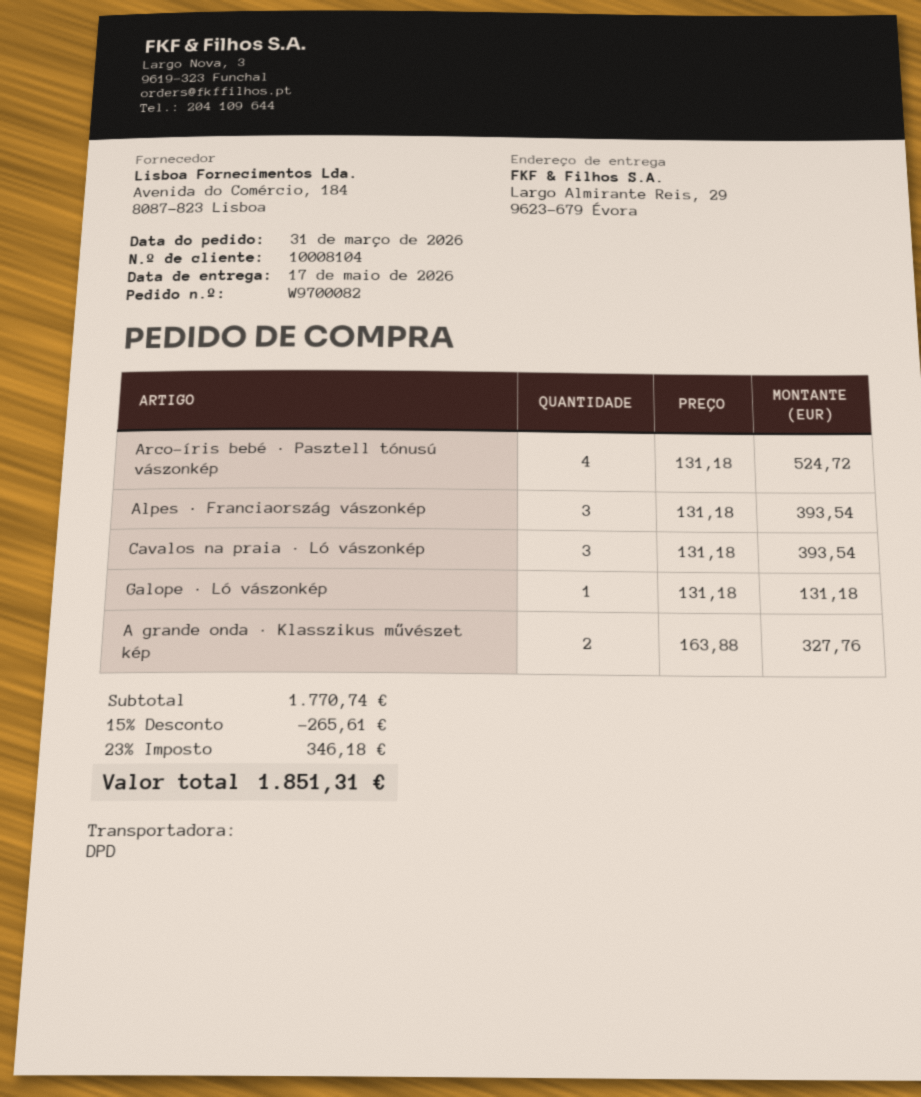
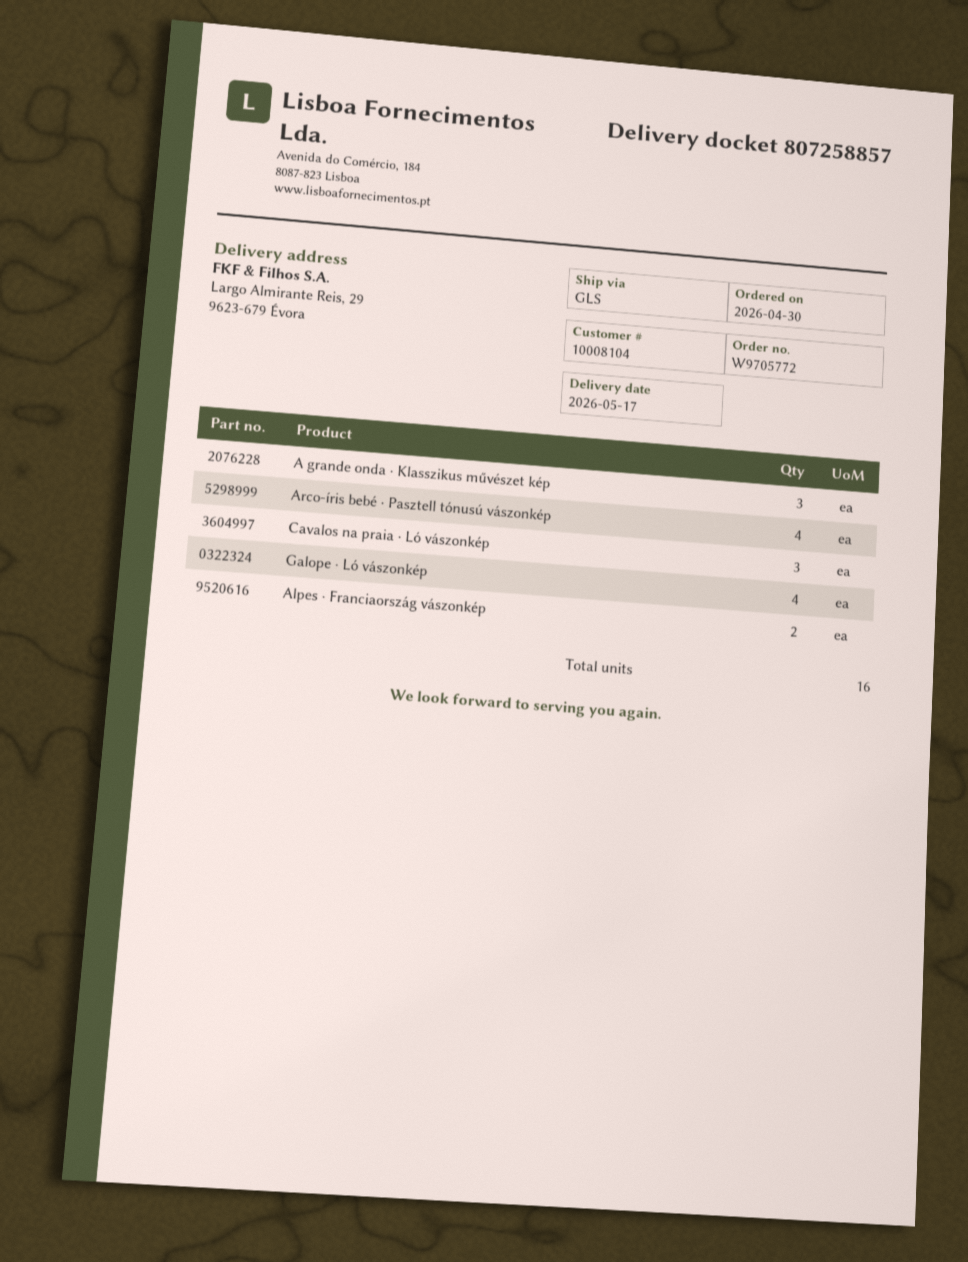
order number: W9700082 -> W9705772
order date: 2026-03-31 -> 2026-04-30
shipping method: DPD -> GLS
Alpes · Franciaország vászonkép: 3 -> 2
Galope · Ló vászonkép: 1 -> 4
A grande onda · Klasszikus művészet kép: 2 -> 3

